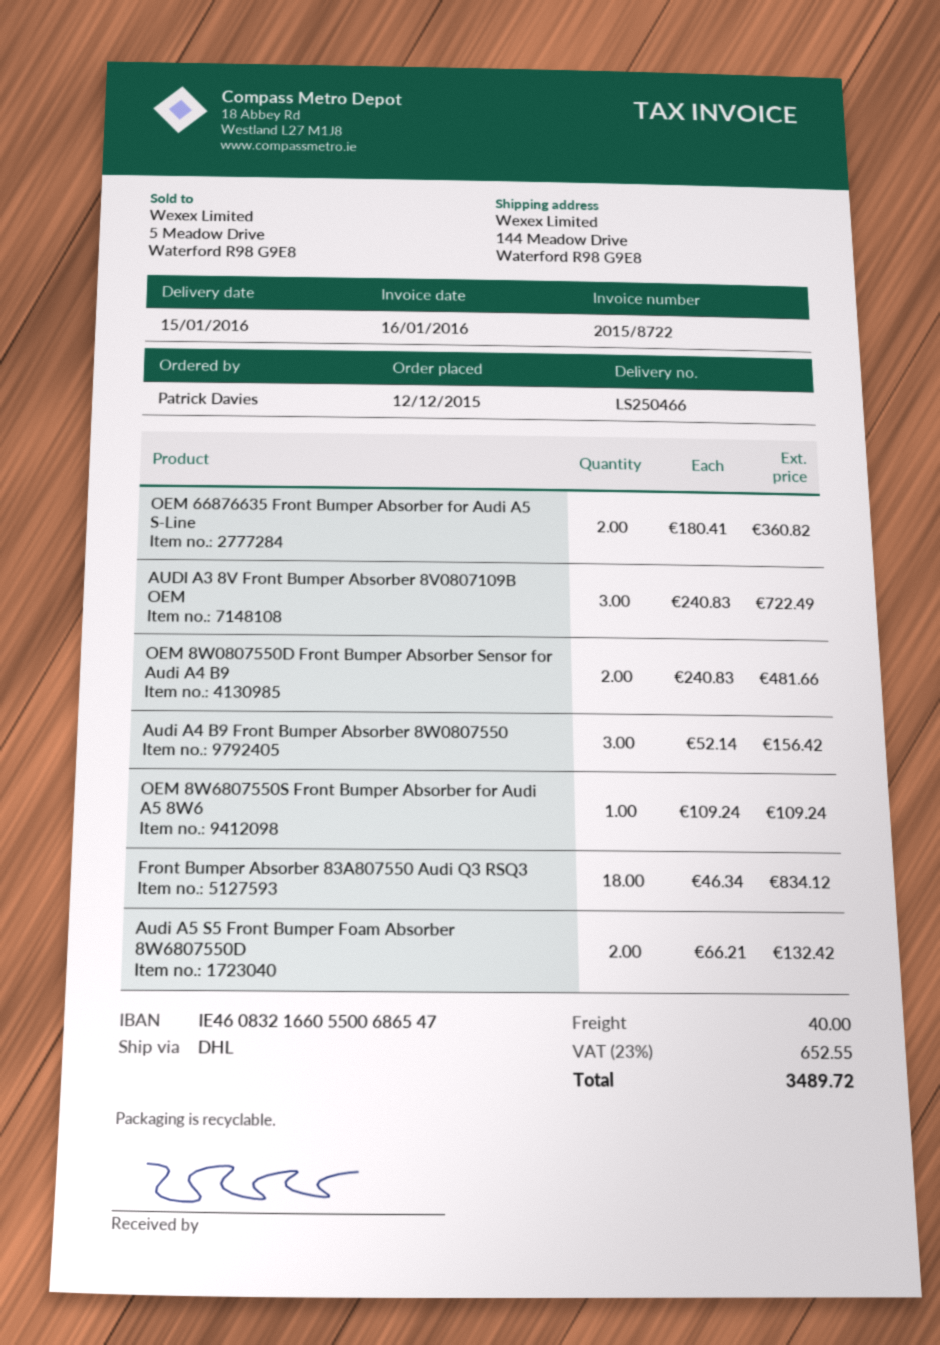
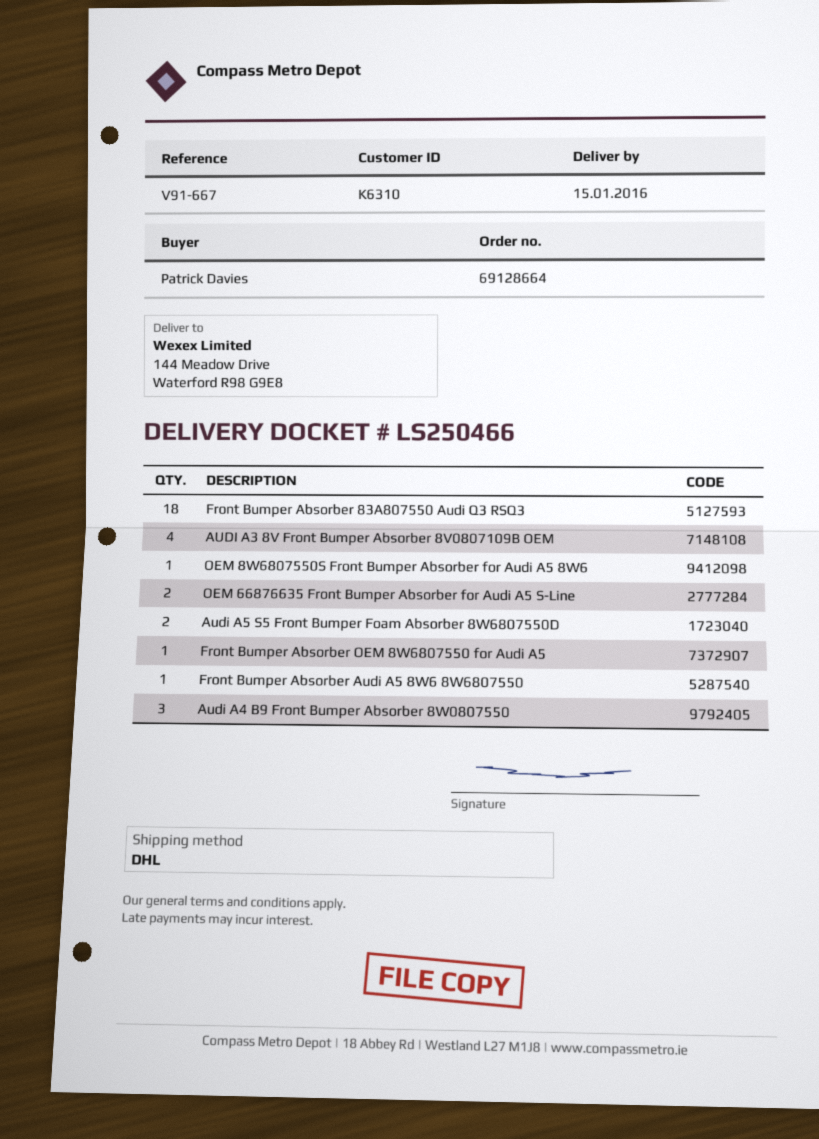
AUDI A3 8V Front Bumper Absorber 8V0807109B OEM: 3 -> 4
OEM 8W0807550D Front Bumper Absorber Sensor for Audi A4 B9: 2 -> none
Front Bumper Absorber OEM 8W6807550 for Audi A5: none -> 1
Front Bumper Absorber Audi A5 8W6 8W6807550: none -> 1

